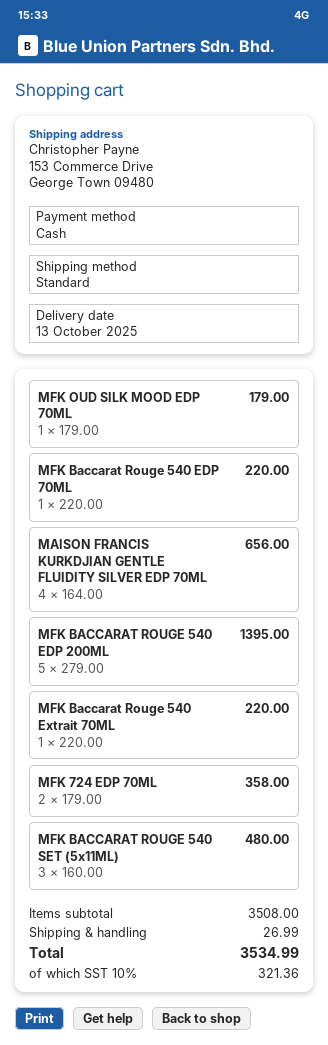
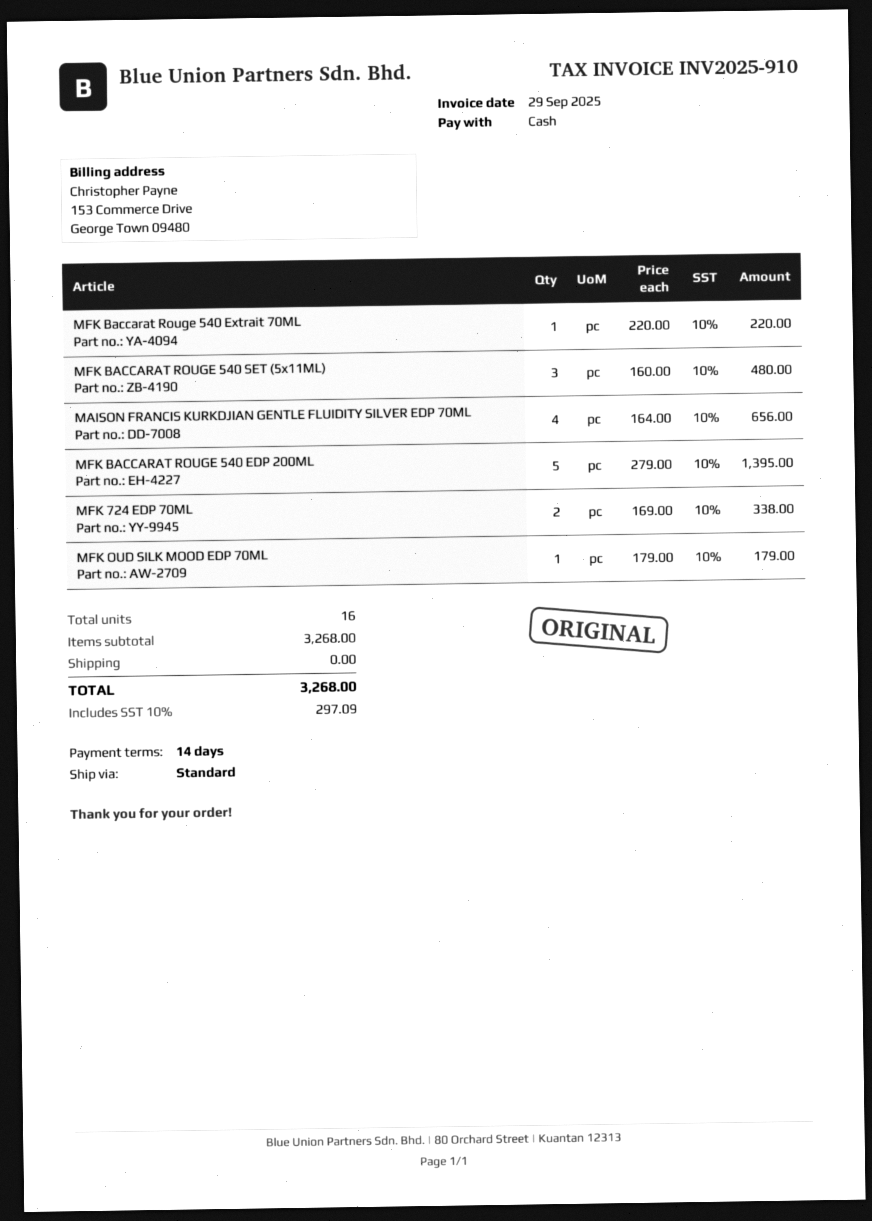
MFK Baccarat Rouge 540 EDP 70ML: 1 x 220.00 = 220.00 -> none
MFK 724 EDP 70ML: 2 x 179.00 = 358.00 -> 2 x 169.00 = 338.00
subtotal: 3508.00 -> 3268.00
shipping: 26.99 -> 0.00
tax: 10% = 321.36 -> 10% = 297.09
total: 3534.99 -> 3268.00

